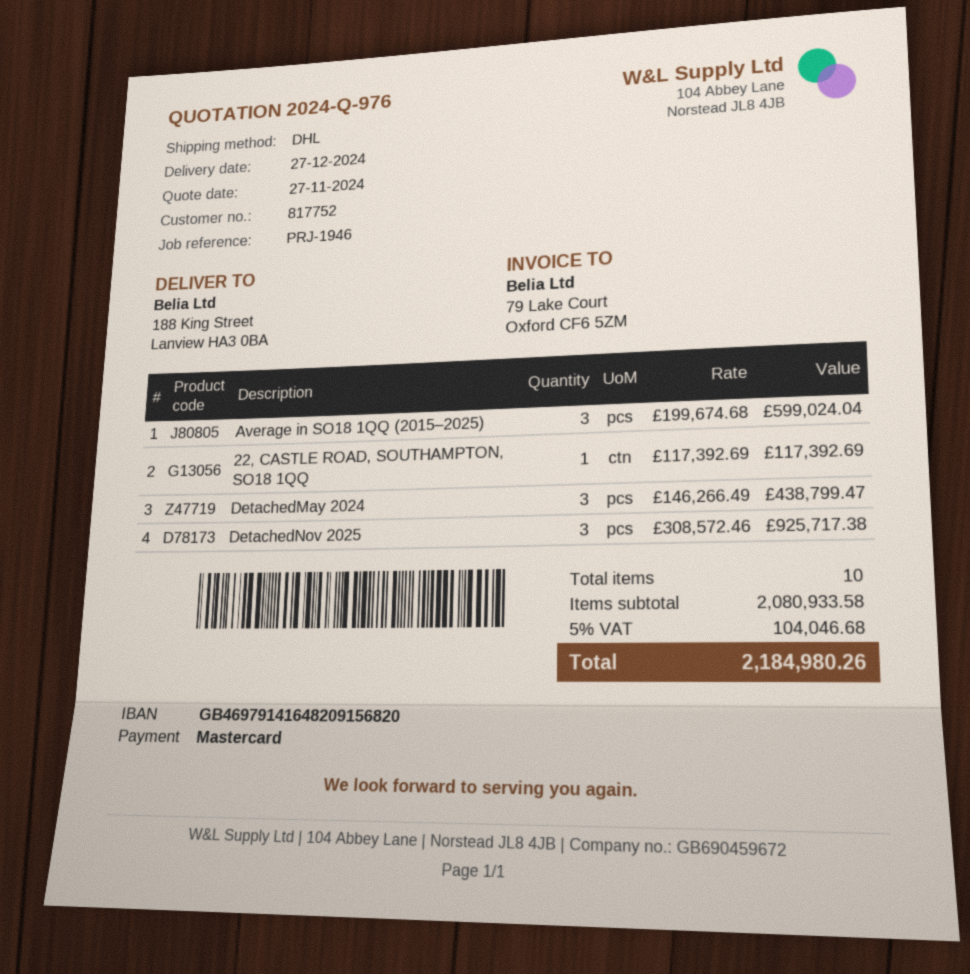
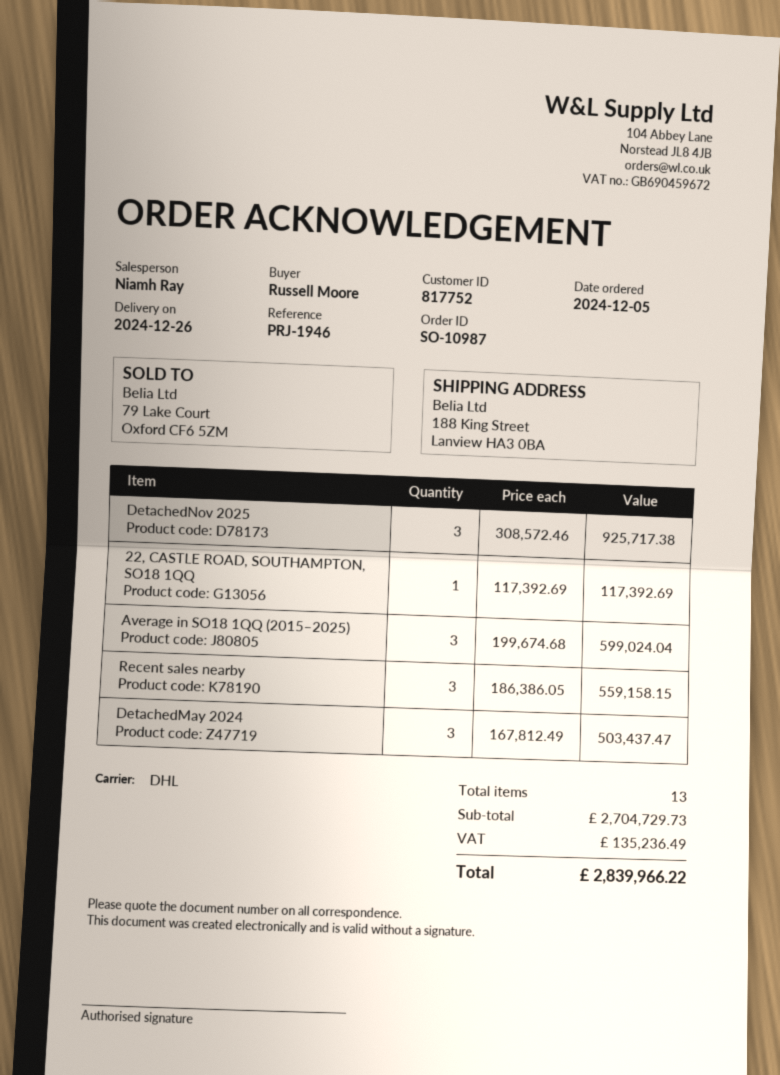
delivery date: 2024-12-27 -> 2024-12-26
DetachedMay 2024: 3 x 146266.49 = 438799.47 -> 3 x 167812.49 = 503437.47
Recent sales nearby: none -> 3 x 186386.05 = 559158.15
total quantity: 10 -> 13
subtotal: 2080933.58 -> 2704729.73
tax: 104046.68 -> 135236.49
total: 2184980.26 -> 2839966.22

